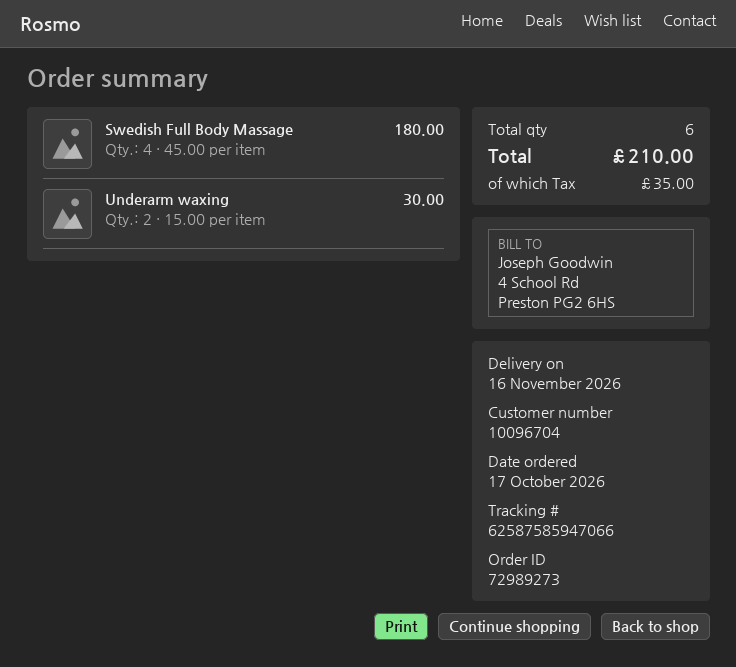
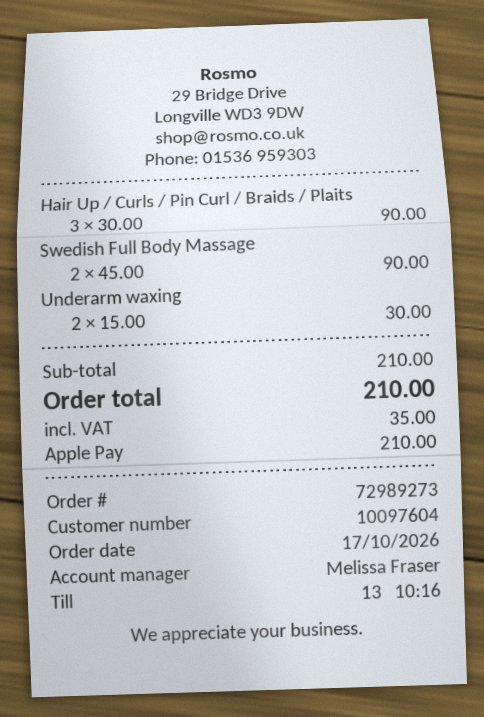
customer number: 10096704 -> 10097604
Swedish Full Body Massage: 4 x 45.00 = 180.00 -> 2 x 45.00 = 90.00
Hair Up / Curls / Pin Curl / Braids / Plaits: none -> 3 x 30.00 = 90.00

